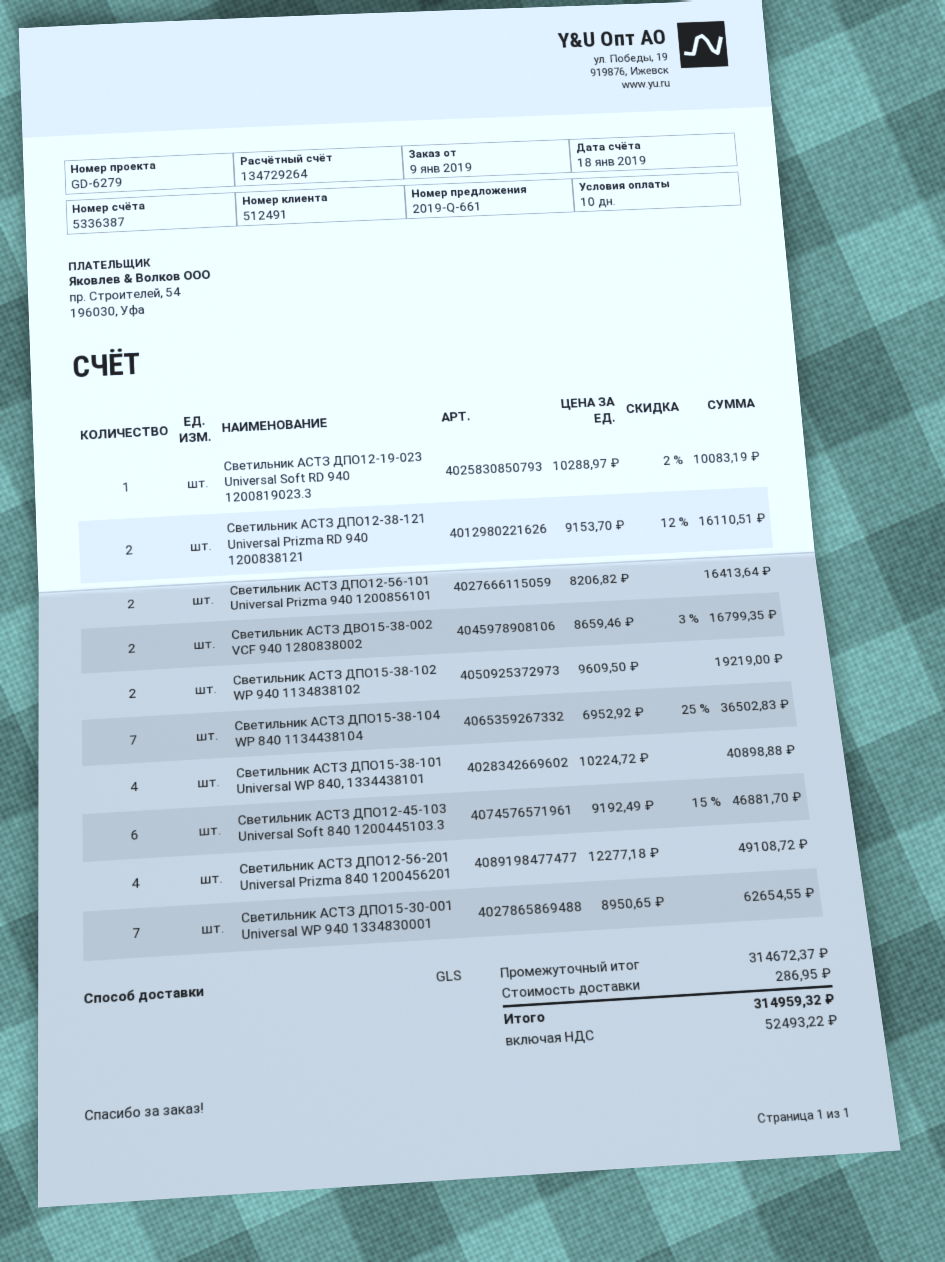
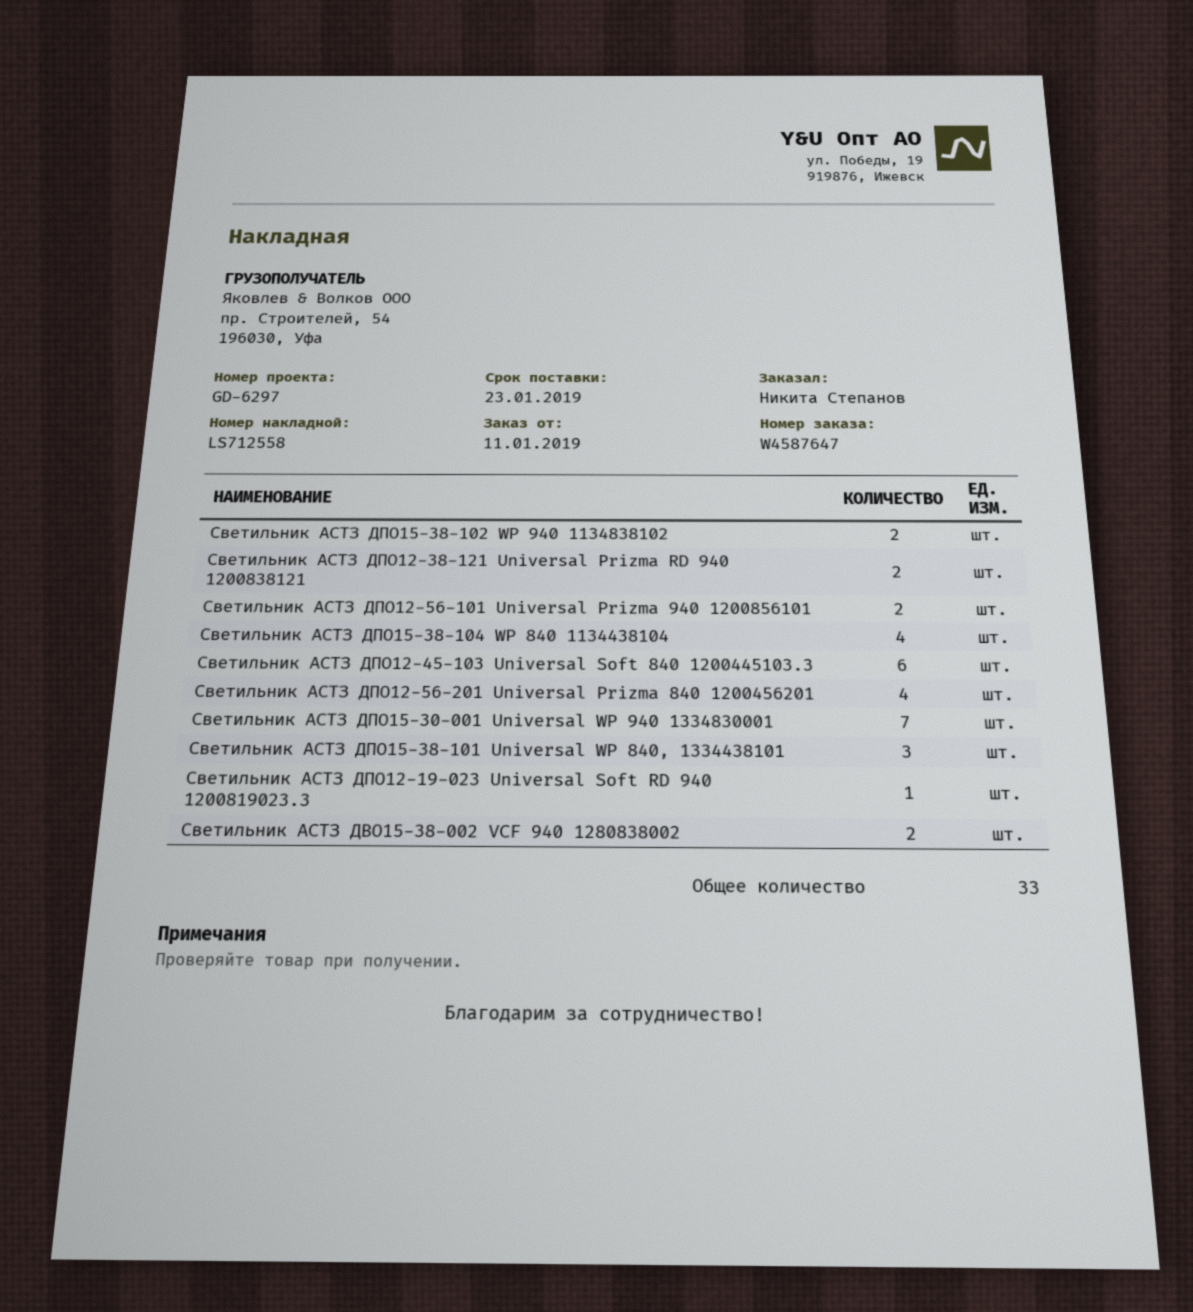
order date: 2019-01-09 -> 2019-01-11
reference: GD-6279 -> GD-6297
Светильник АСТЗ ДПО15-38-104 WP 840 1134438104: 7 -> 4
Светильник АСТЗ ДПО15-38-101 Universal WP 840, 1334438101: 4 -> 3

